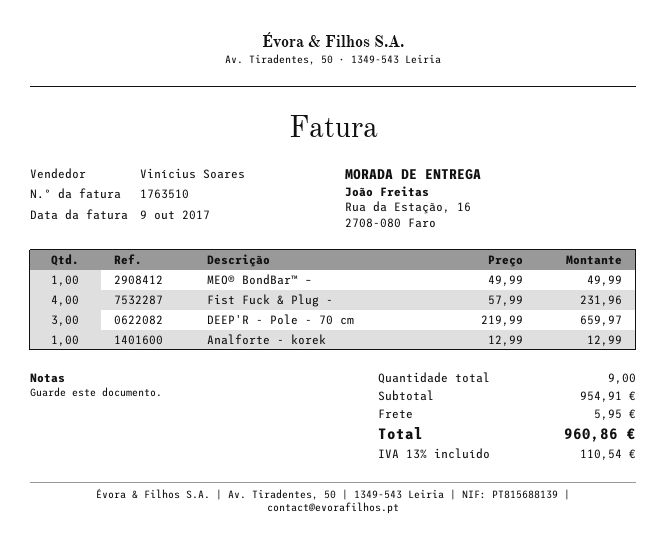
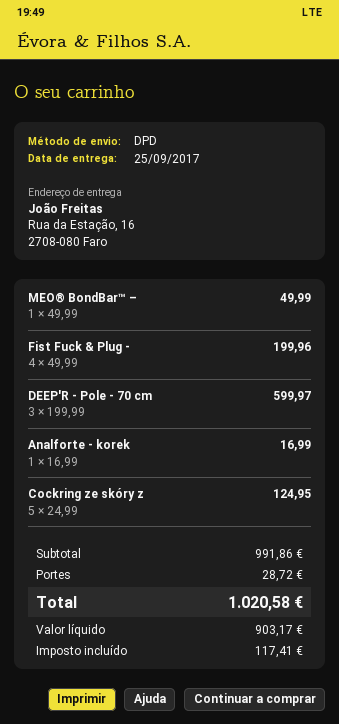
Fist Fuck & Plug -: 4 x 57.99 = 231.96 -> 4 x 49.99 = 199.96
DEEP'R - Pole - 70 cm: 3 x 219.99 = 659.97 -> 3 x 199.99 = 599.97
Analforte - korek: 1 x 12.99 = 12.99 -> 1 x 16.99 = 16.99
Cockring ze skóry z: none -> 5 x 24.99 = 124.95
subtotal: 954.91 -> 991.86
shipping: 5.95 -> 28.72
tax: 110.54 -> 117.41
total: 960.86 -> 1020.58

